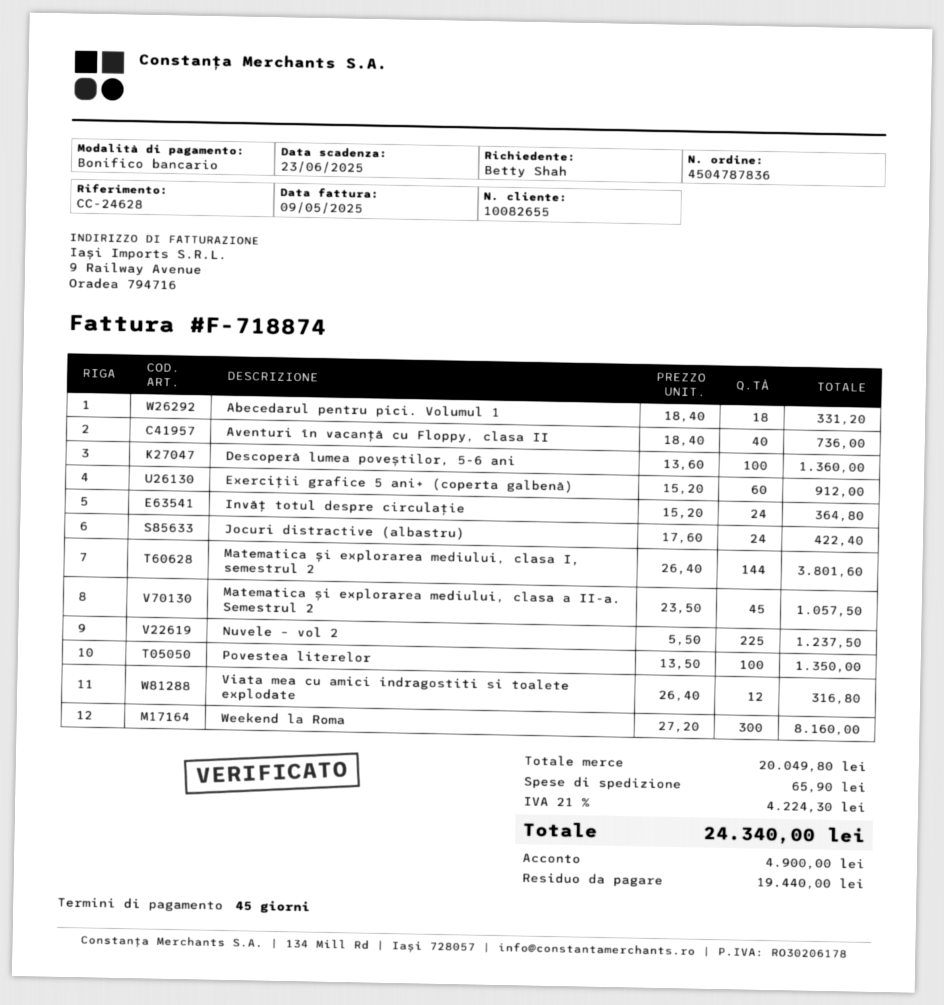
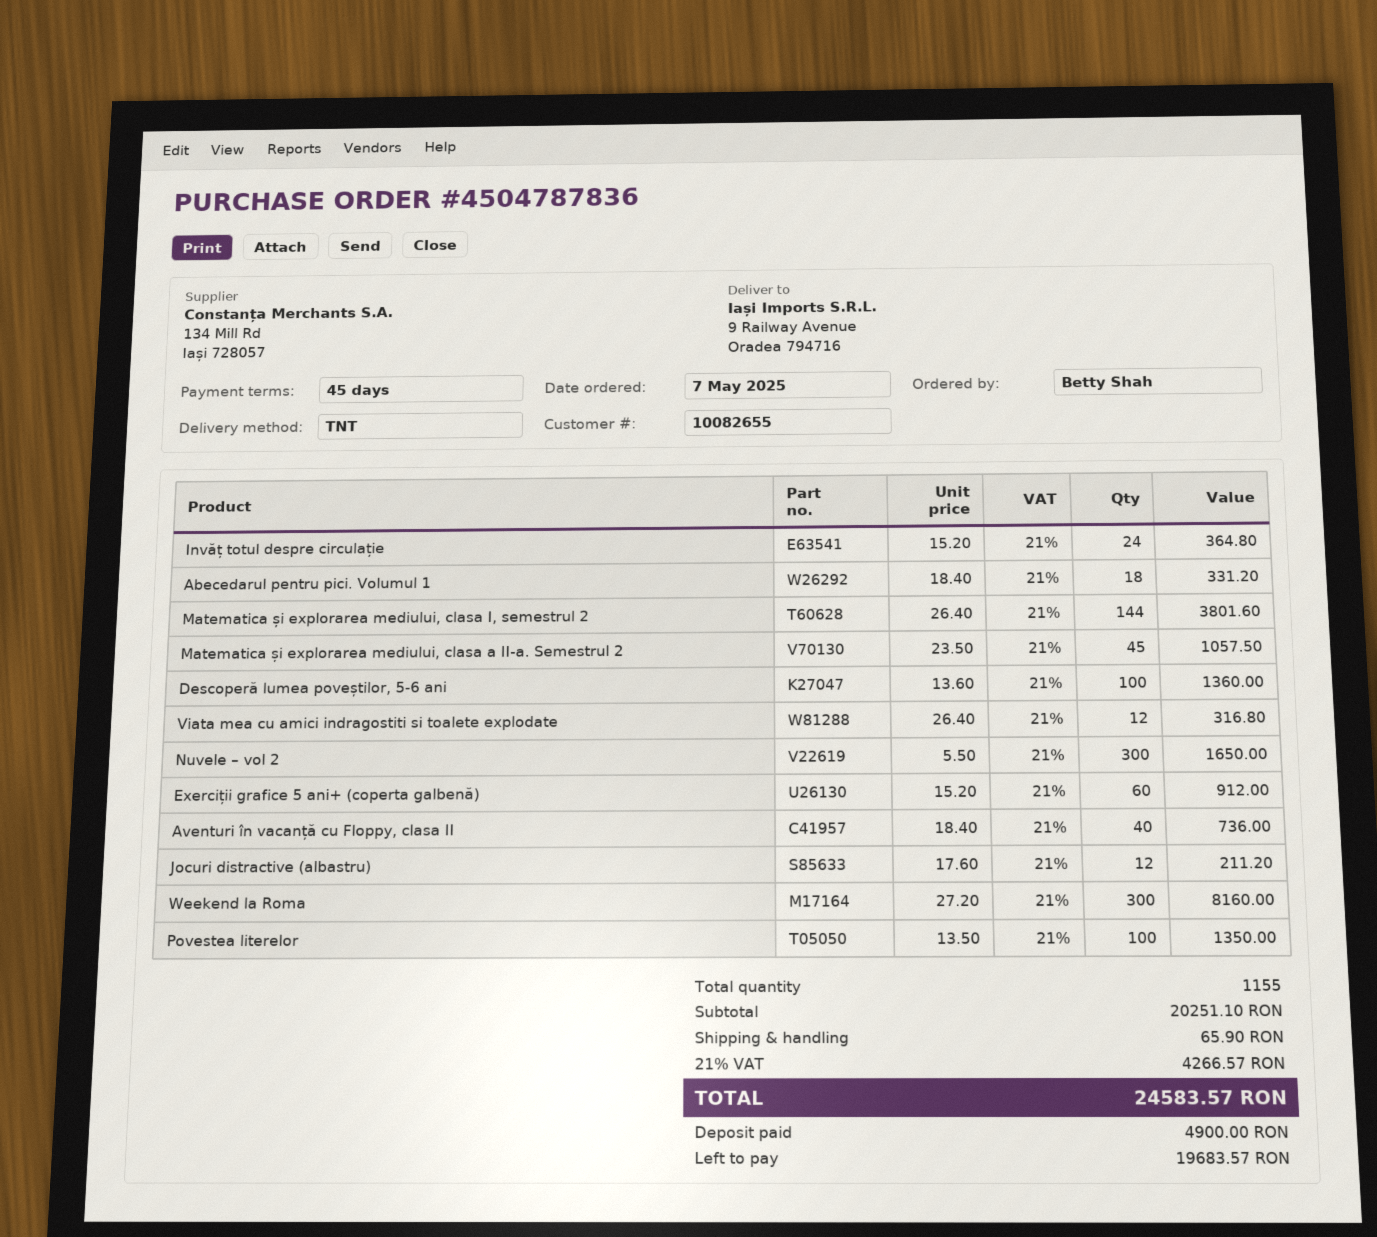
Jocuri distractive (albastru): 24 x 17.60 = 422.40 -> 12 x 17.60 = 211.20
Nuvele – vol 2: 225 x 5.50 = 1237.50 -> 300 x 5.50 = 1650.00
subtotal: 20049.80 -> 20251.10
tax: 21% = 4224.30 -> 21% = 4266.57
total: 24340.00 -> 24583.57
balance: 19440.00 -> 19683.57

